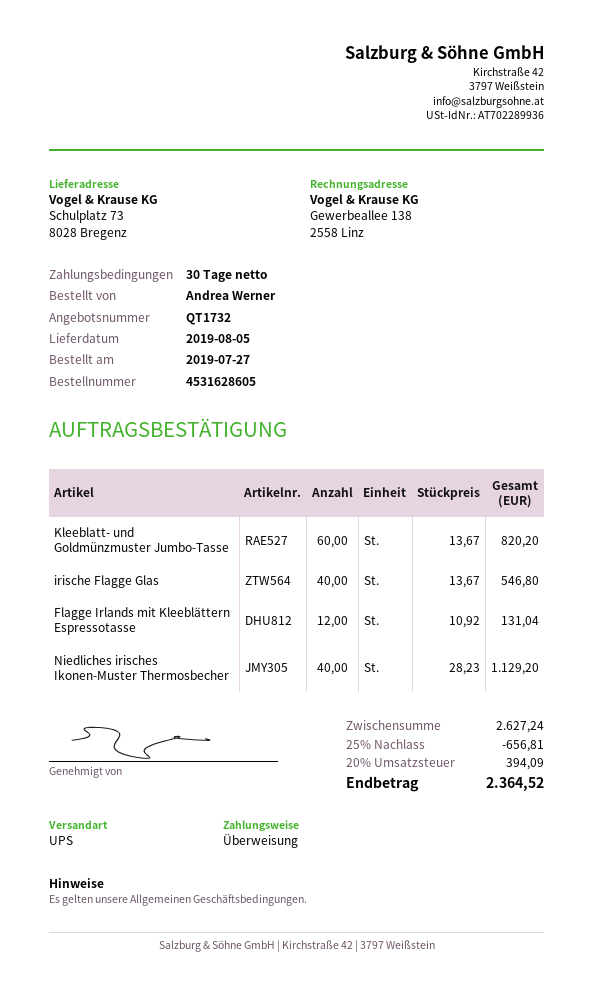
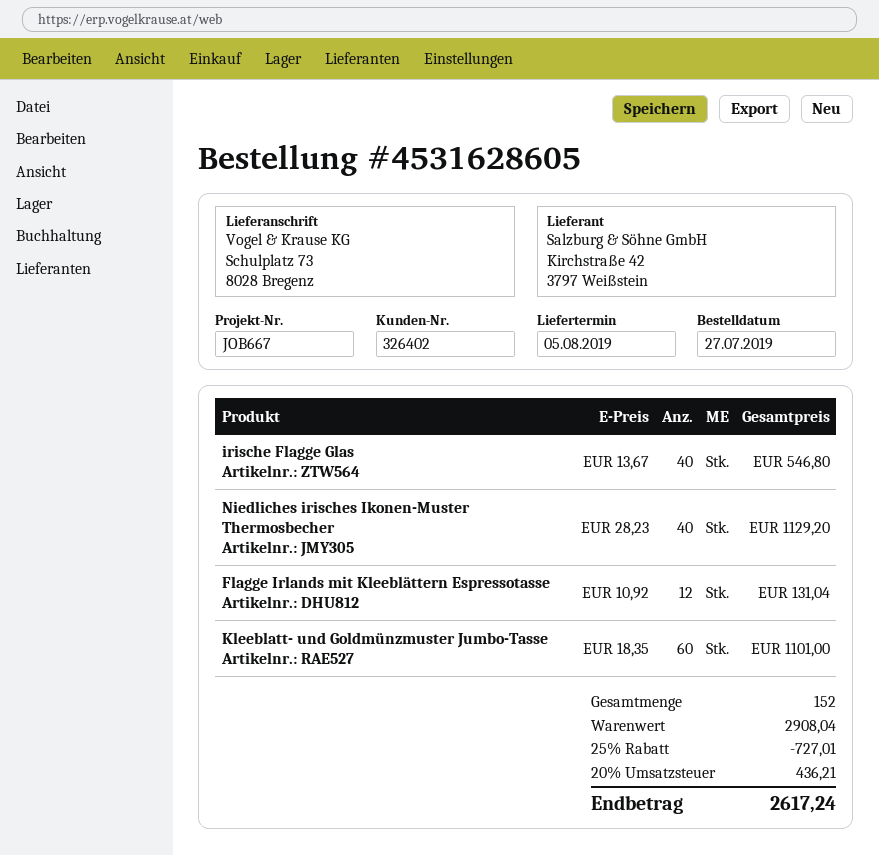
Kleeblatt- und Goldmünzmuster Jumbo-Tasse: 60 x 13.67 = 820.20 -> 60 x 18.35 = 1101.00
subtotal: 2627.24 -> 2908.04
discount: 25% = 656.81 -> 25% = 727.01
tax: 20% = 394.09 -> 20% = 436.21
total: 2364.52 -> 2617.24

